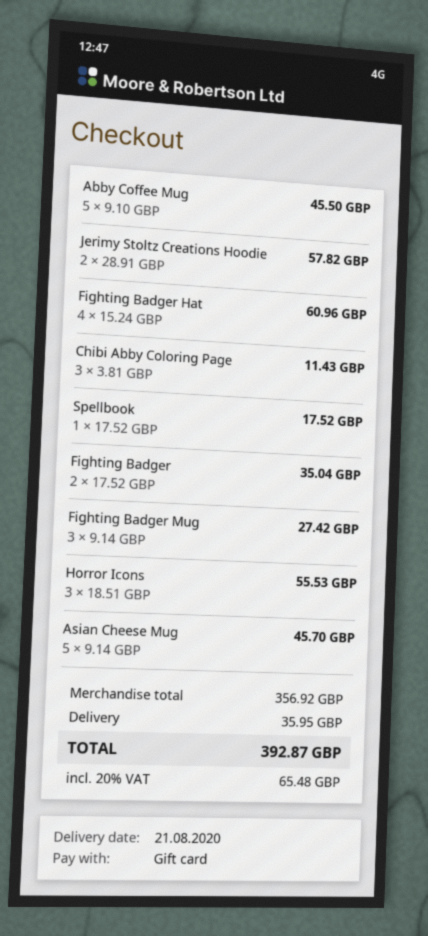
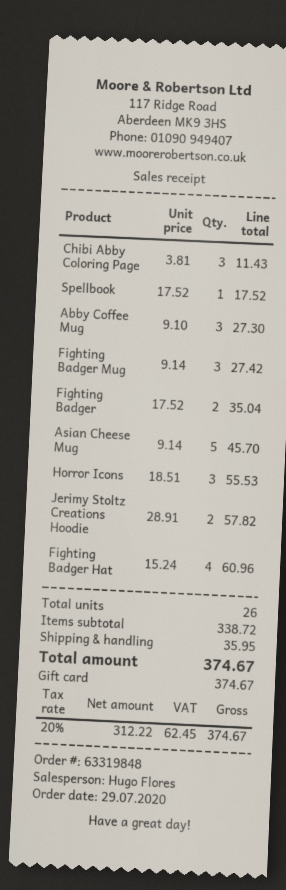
Abby Coffee Mug: 5 x 9.10 = 45.50 -> 3 x 9.10 = 27.30
subtotal: 356.92 -> 338.72
tax: 20% = 65.48 -> 20% = 62.45
total: 392.87 -> 374.67

